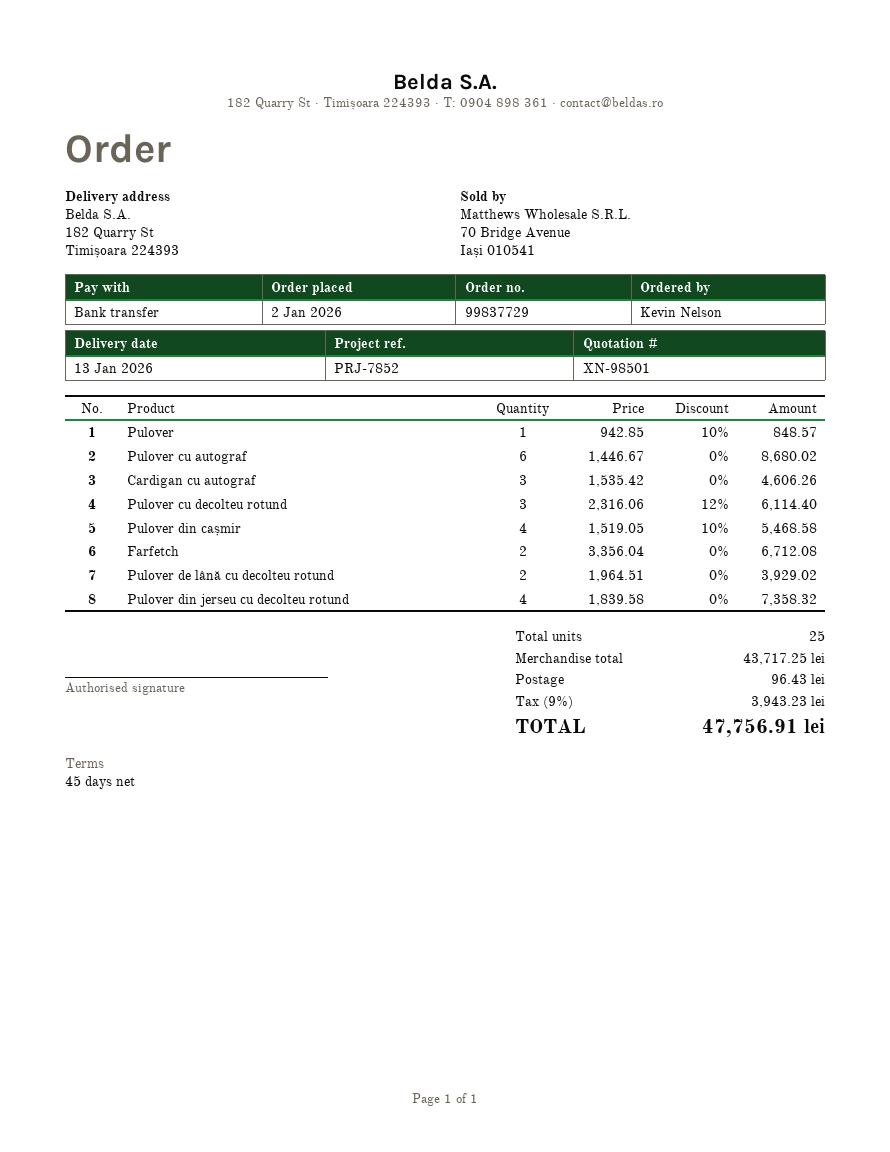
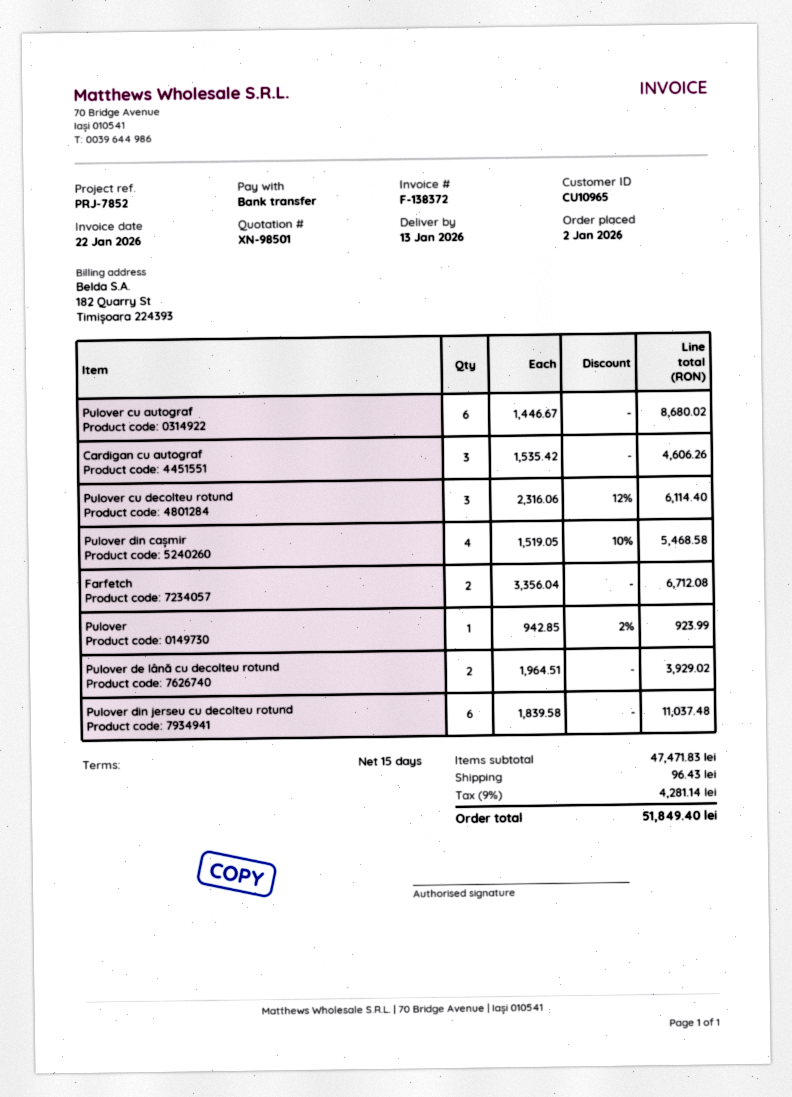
payment terms: 45 days -> 15 days
Pulover: 1 x 942.85 - 10% = 848.57 -> 1 x 942.85 - 2% = 923.99
Pulover din jerseu cu decolteu rotund: 4 x 1839.58 = 7358.32 -> 6 x 1839.58 = 11037.48
subtotal: 43717.25 -> 47471.83
tax: 9% = 3943.23 -> 9% = 4281.14
total: 47756.91 -> 51849.40

